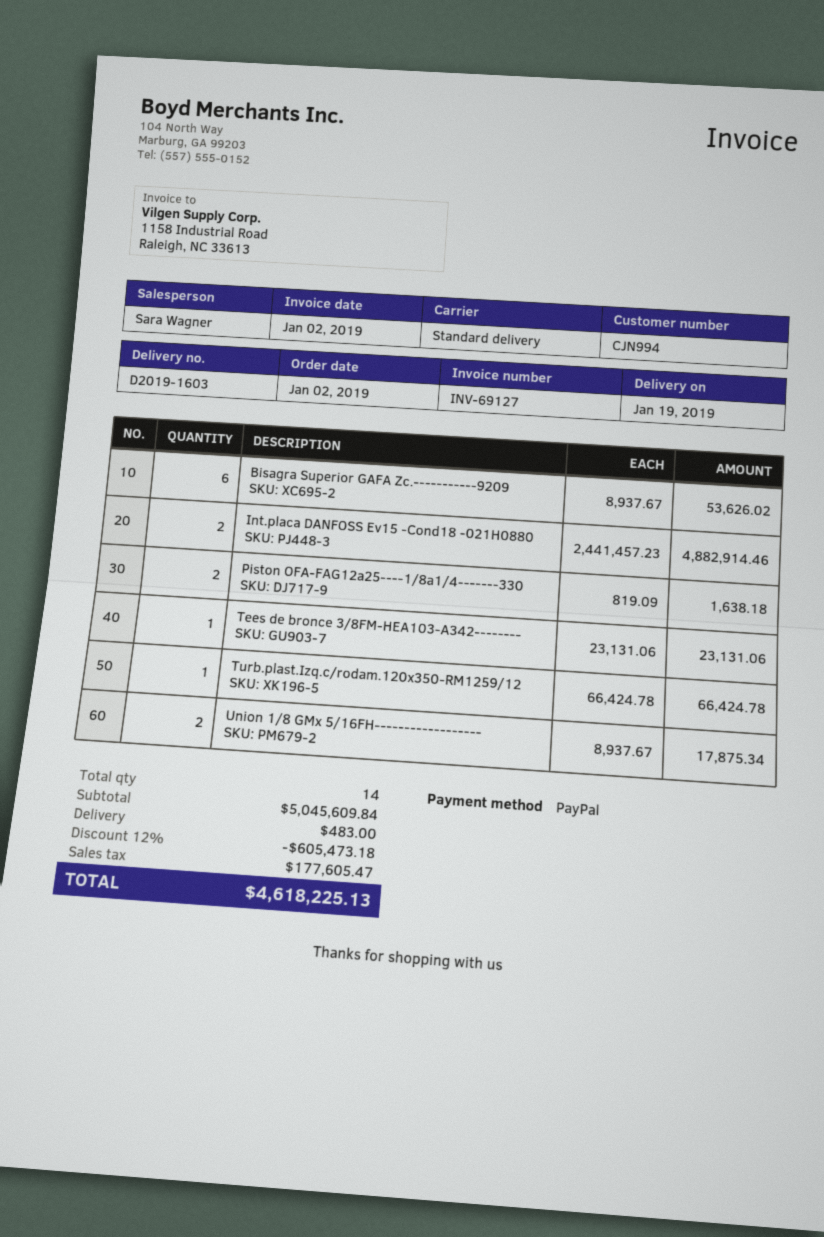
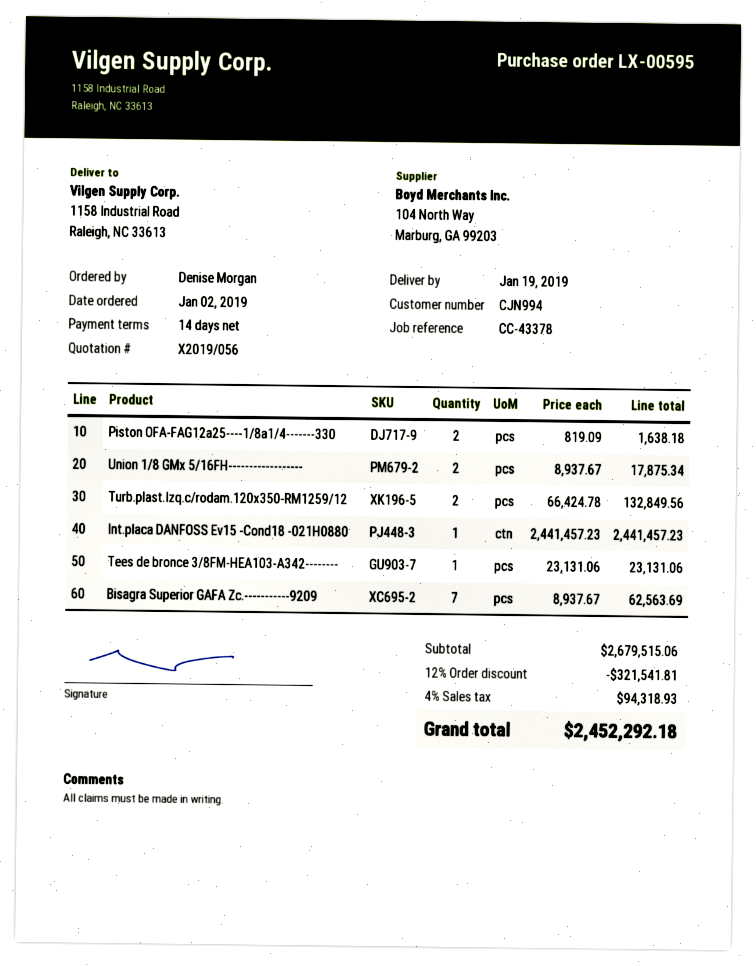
Bisagra Superior GAFA Zc.-----------9209: 6 x 8937.67 = 53626.02 -> 7 x 8937.67 = 62563.69
Int.placa DANFOSS Ev15 -Cond18 -021H0880: 2 x 2441457.23 = 4882914.46 -> 1 x 2441457.23 = 2441457.23
Turb.plast.Izq.c/rodam.120x350-RM1259/12: 1 x 66424.78 = 66424.78 -> 2 x 66424.78 = 132849.56
subtotal: 5045609.84 -> 2679515.06
discount: 12% = 605473.18 -> 12% = 321541.81
shipping: 483.00 -> none
tax: 177605.47 -> 94318.93
total: 4618225.13 -> 2452292.18

